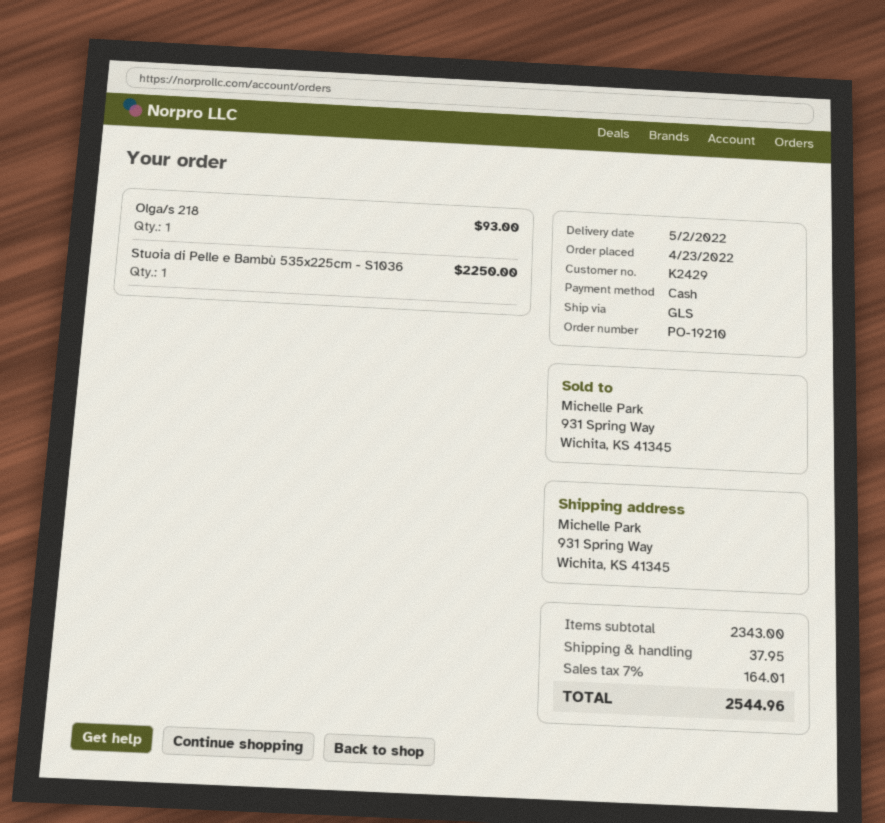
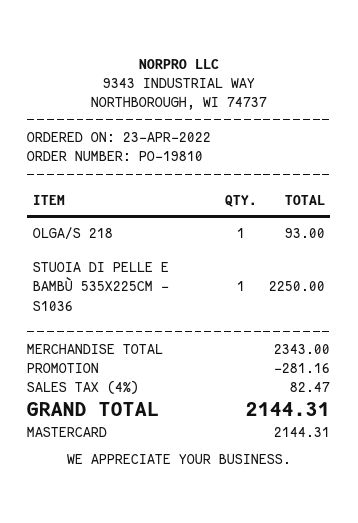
order number: PO-19210 -> PO-19810
payment method: cash -> Mastercard
discount: none -> 281.16
shipping: 37.95 -> none
tax: 7% = 164.01 -> 4% = 82.47
total: 2544.96 -> 2144.31

